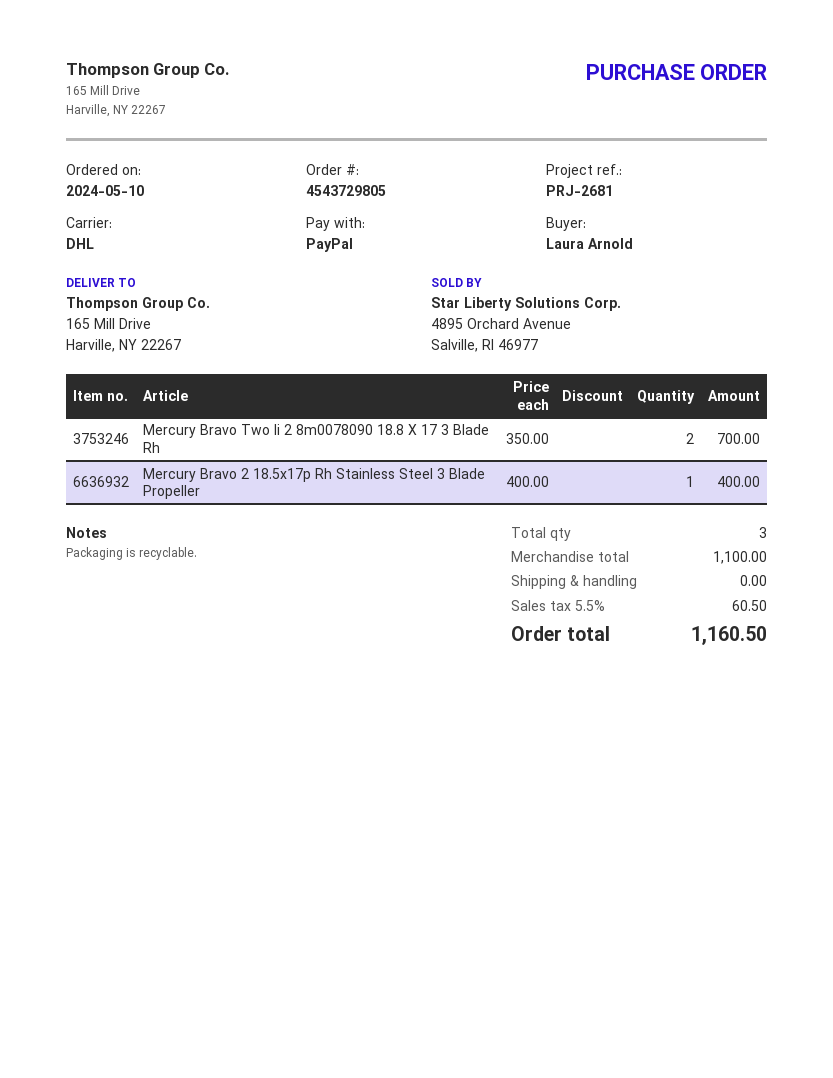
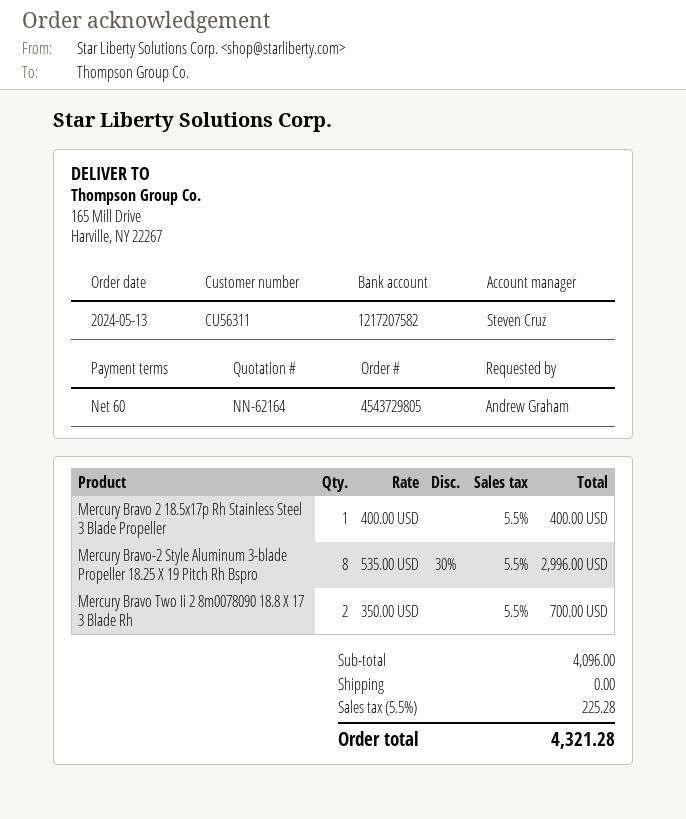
order date: 2024-05-10 -> 2024-05-13
ordered by: Laura Arnold -> Andrew Graham
Mercury Bravo-2 Style Aluminum 3-blade Propeller 18.25 X 19 Pitch Rh Bspro: none -> 8 x 535.00 - 30% = 2996.00
subtotal: 1100.00 -> 4096.00
tax: 5.5% = 60.50 -> 5.5% = 225.28
total: 1160.50 -> 4321.28

